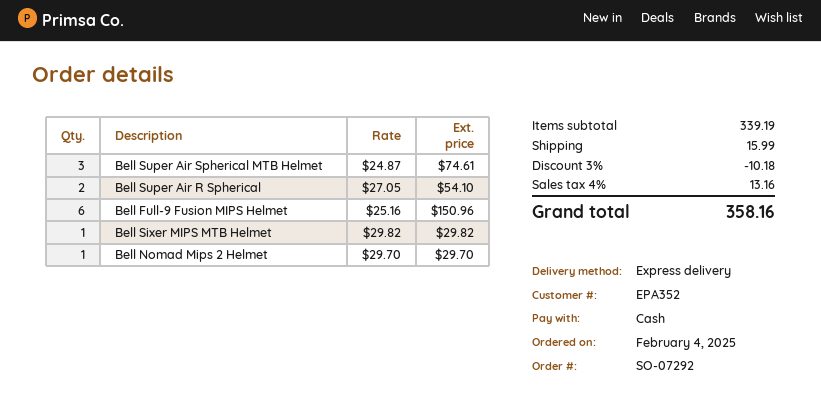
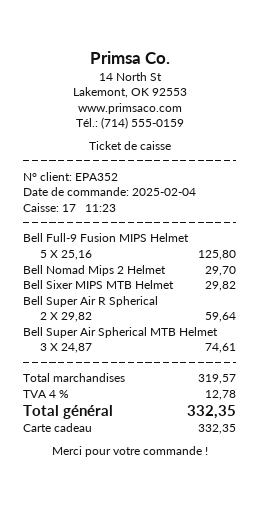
payment method: cash -> gift card
Bell Super Air R Spherical: 2 x 27.05 = 54.10 -> 2 x 29.82 = 59.64
Bell Full-9 Fusion MIPS Helmet: 6 x 25.16 = 150.96 -> 5 x 25.16 = 125.80
subtotal: 339.19 -> 319.57
discount: 3% = 10.18 -> none
shipping: 15.99 -> none
tax: 4% = 13.16 -> 4% = 12.78
total: 358.16 -> 332.35

